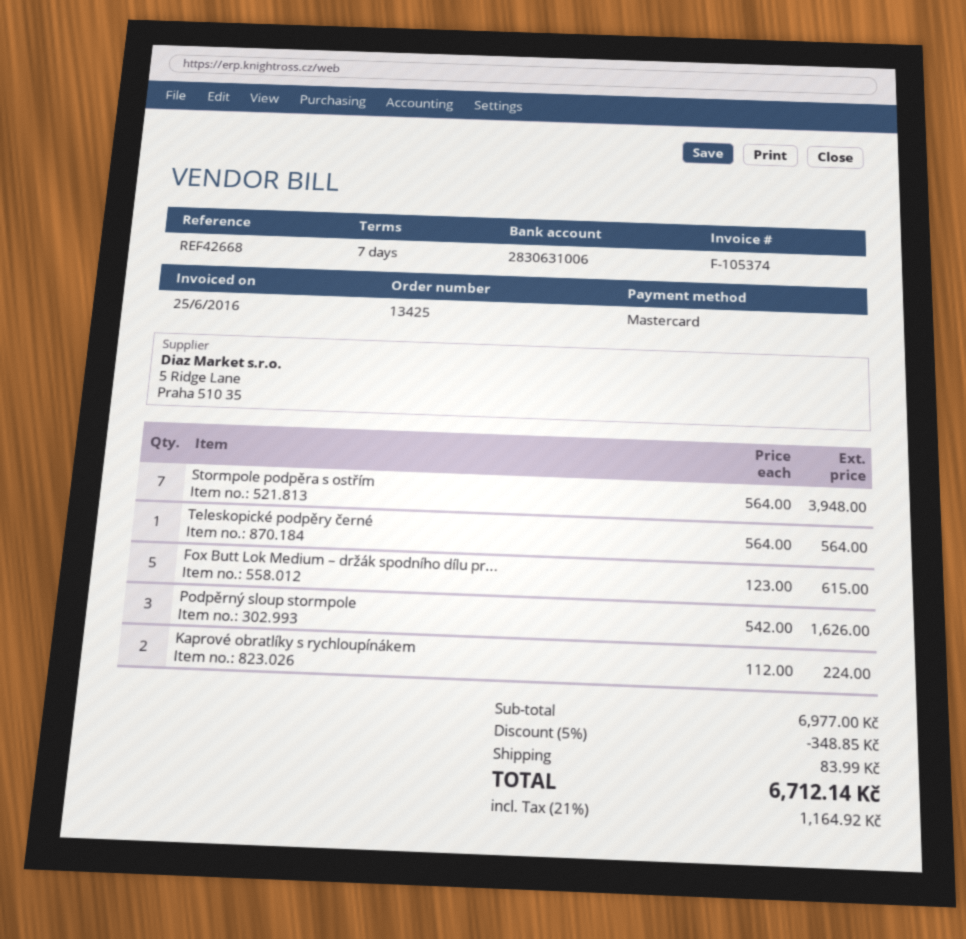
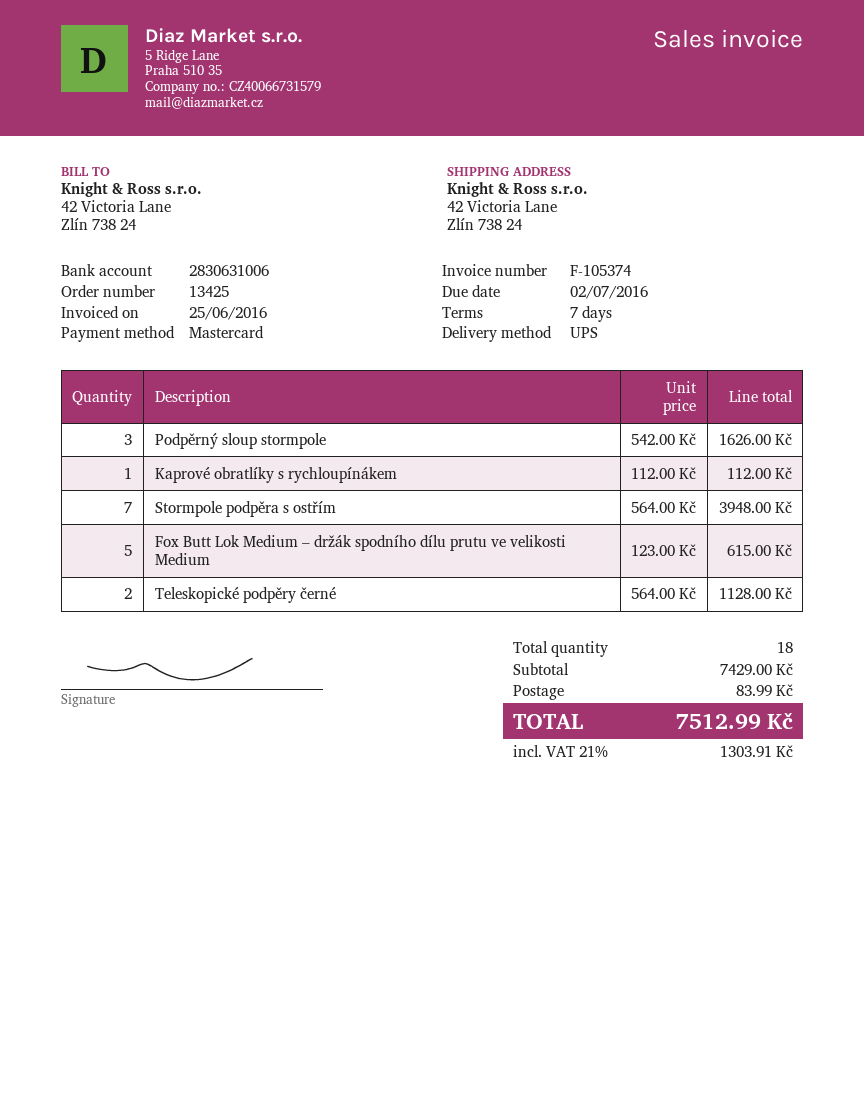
Teleskopické podpěry černé: 1 x 564.00 = 564.00 -> 2 x 564.00 = 1128.00
Kaprové obratlíky s rychloupínákem: 2 x 112.00 = 224.00 -> 1 x 112.00 = 112.00
subtotal: 6977.00 -> 7429.00
discount: 5% = 348.85 -> none
tax: 21% = 1164.92 -> 21% = 1303.91
total: 6712.14 -> 7512.99

